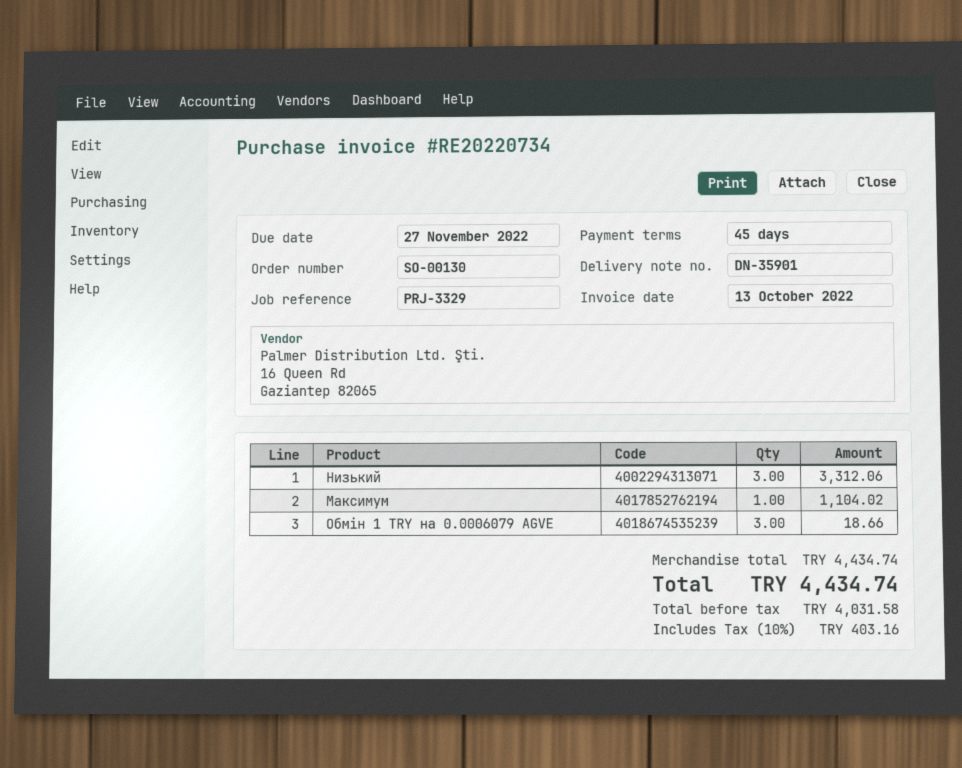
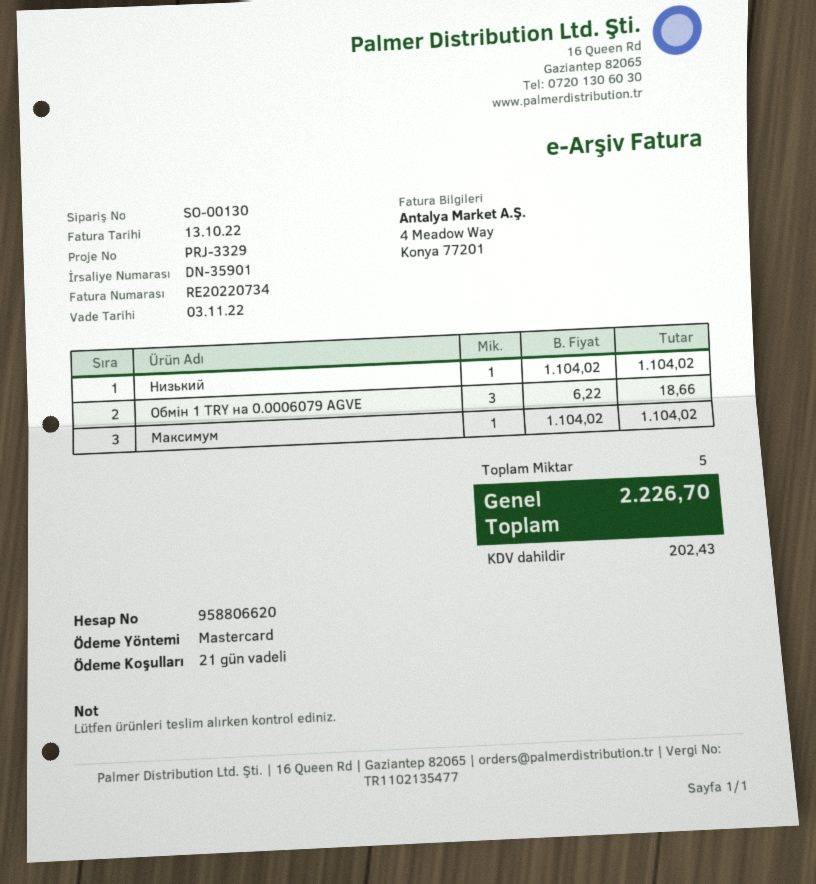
payment terms: 45 days -> 21 days
due date: 2022-11-27 -> 2022-11-03
Низький: 3 for 3312.06 -> 1 for 1104.02
tax: 403.16 -> 202.43
total: 4434.74 -> 2226.70

